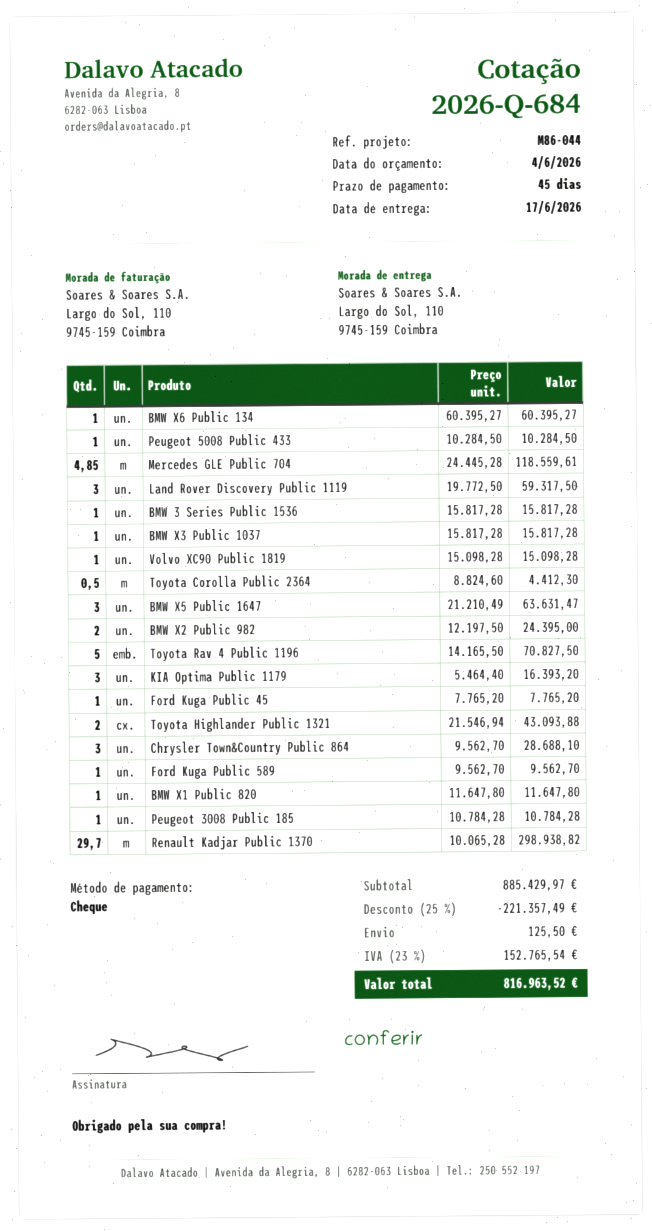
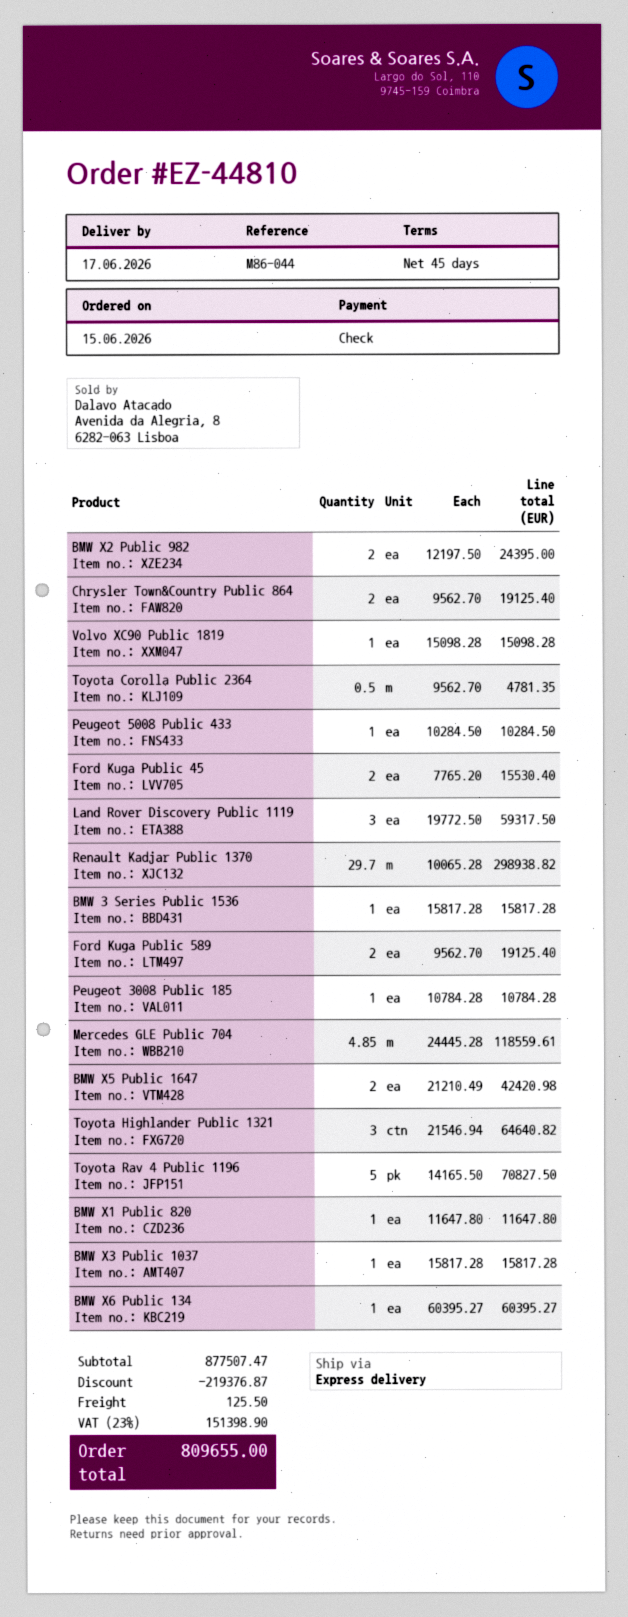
Toyota Corolla Public 2364: 0.5 x 8824.60 = 4412.30 -> 0.5 x 9562.70 = 4781.35
BMW X5 Public 1647: 3 x 21210.49 = 63631.47 -> 2 x 21210.49 = 42420.98
KIA Optima Public 1179: 3 x 5464.40 = 16393.20 -> none
Ford Kuga Public 45: 1 x 7765.20 = 7765.20 -> 2 x 7765.20 = 15530.40
Toyota Highlander Public 1321: 2 x 21546.94 = 43093.88 -> 3 x 21546.94 = 64640.82
Chrysler Town&Country Public 864: 3 x 9562.70 = 28688.10 -> 2 x 9562.70 = 19125.40
Ford Kuga Public 589: 1 x 9562.70 = 9562.70 -> 2 x 9562.70 = 19125.40
subtotal: 885429.97 -> 877507.47
discount: 221357.49 -> 219376.87
tax: 23% = 152765.54 -> 23% = 151398.90
total: 816963.52 -> 809655.00

